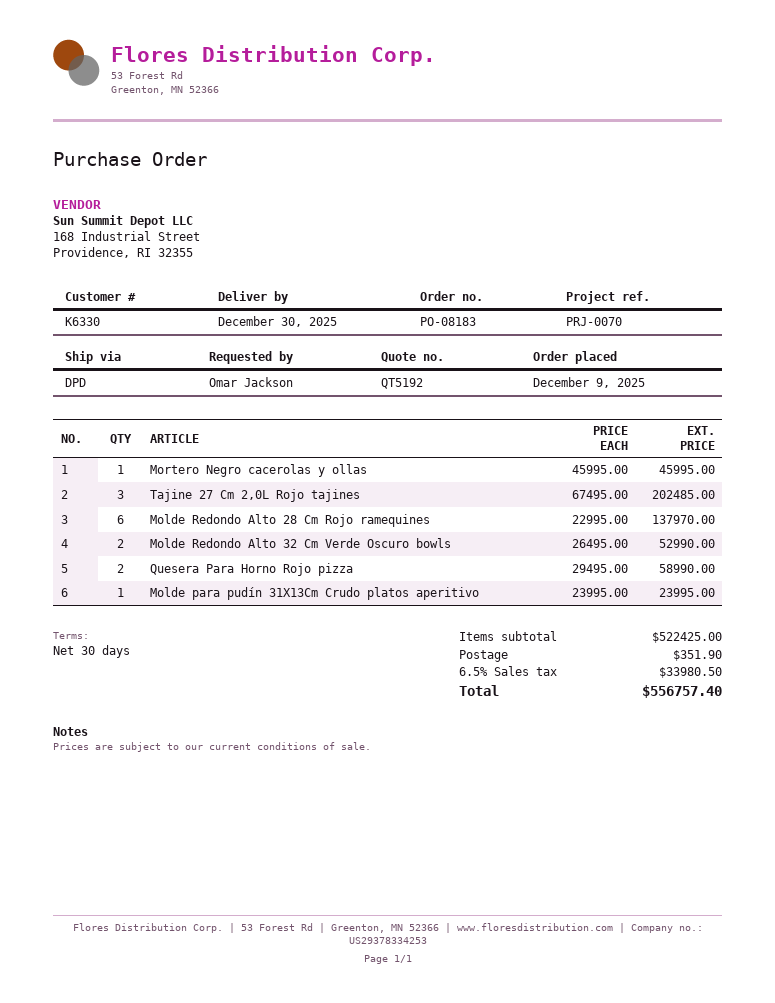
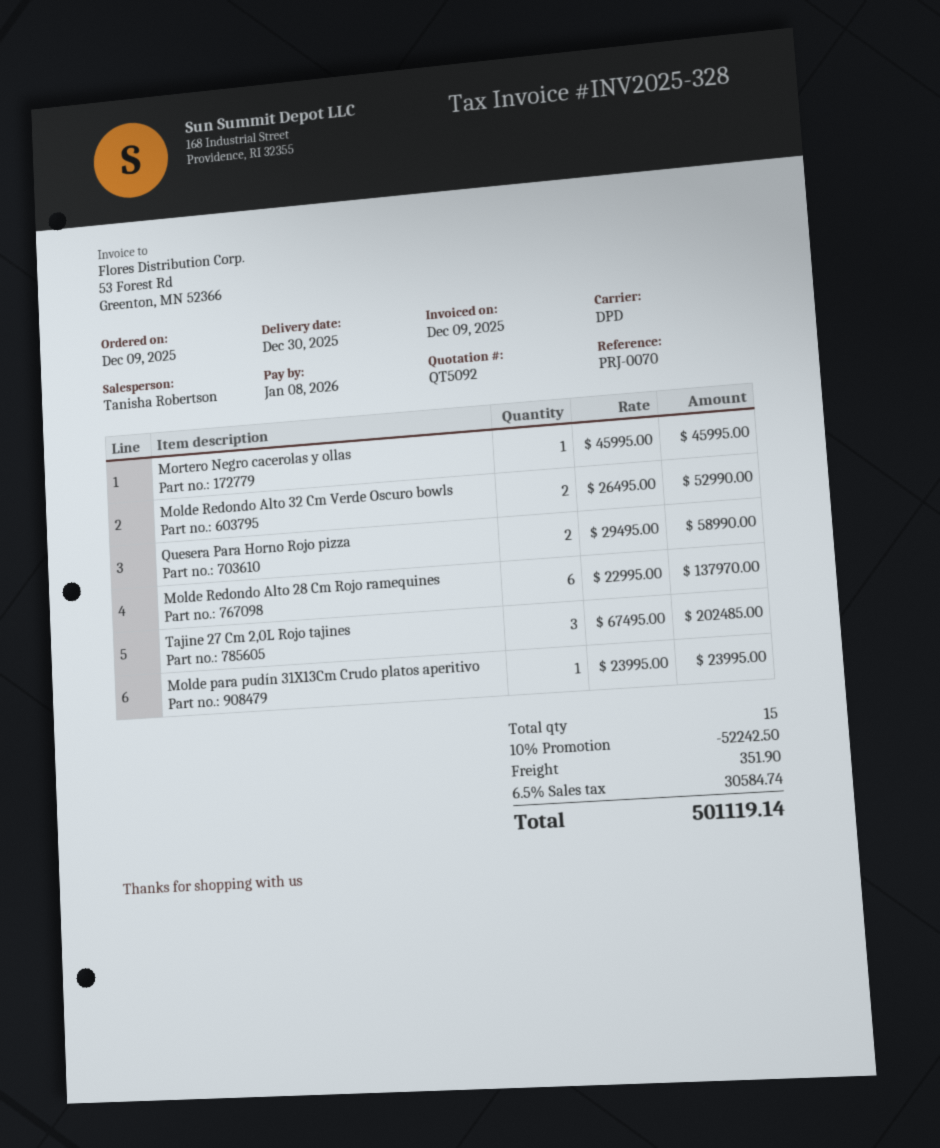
quote number: QT5192 -> QT5092
discount: none -> 10% = 52242.50
tax: 6.5% = 33980.50 -> 6.5% = 30584.74
total: 556757.40 -> 501119.14

